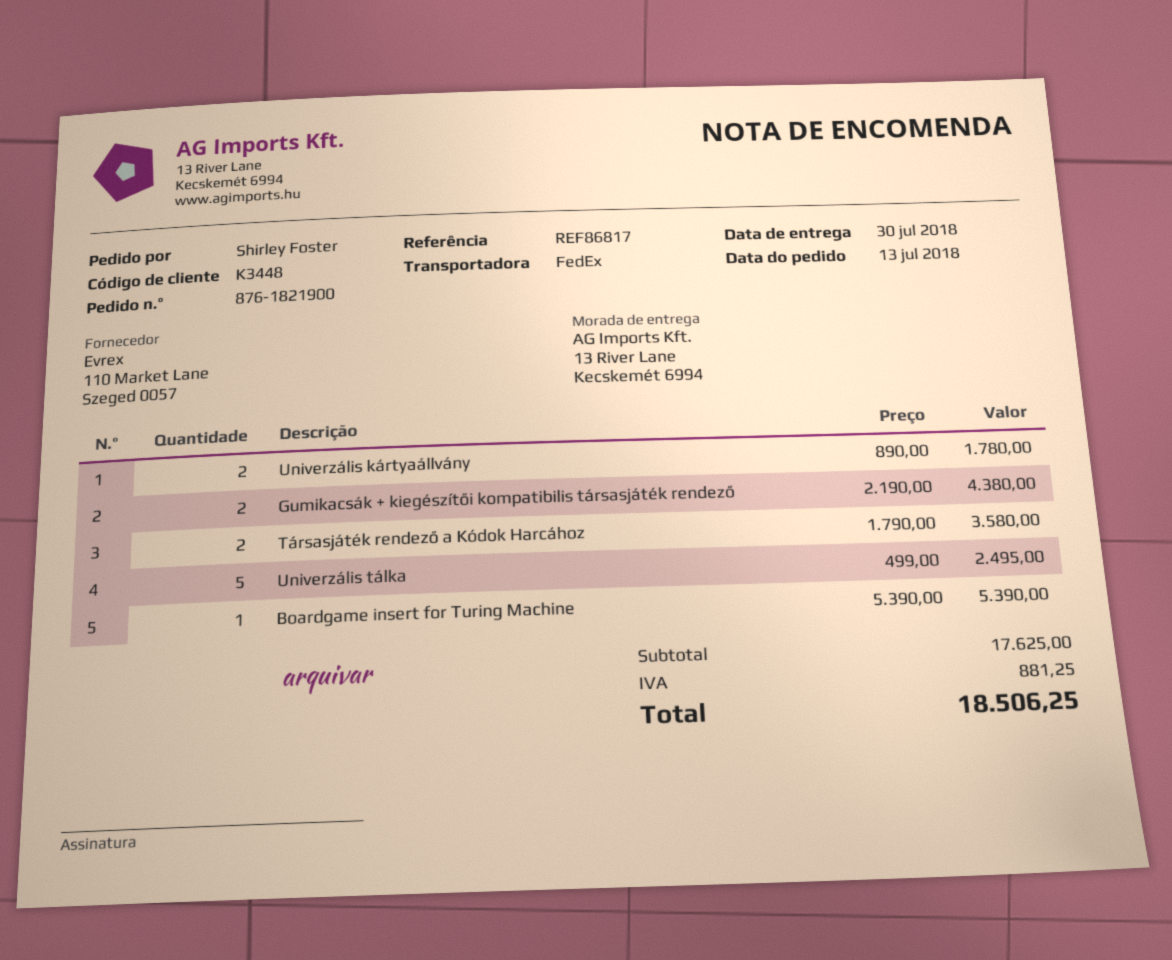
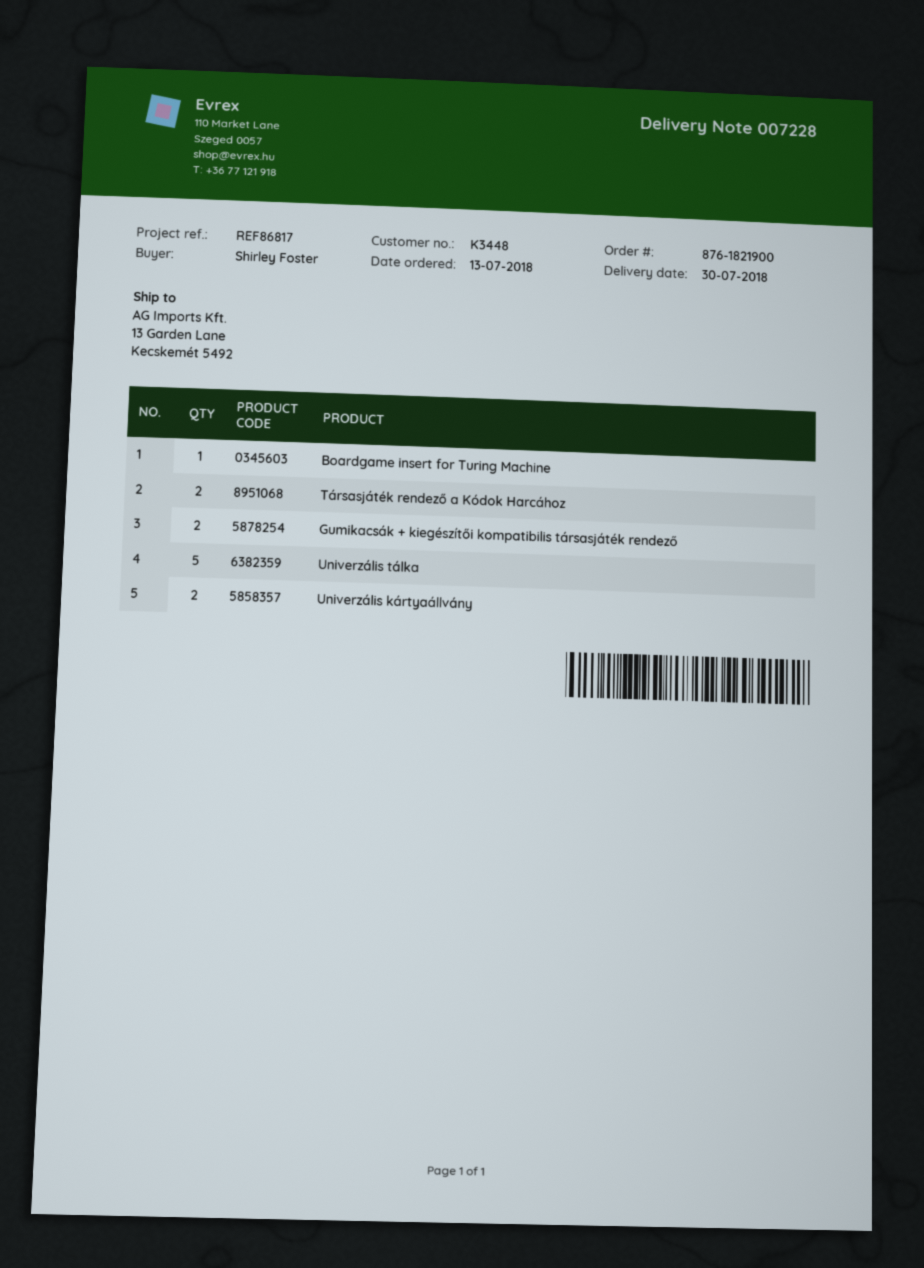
ship to: 13 River Lane, Kecskemét 6994 -> 13 Garden Lane, Kecskemét 5492

